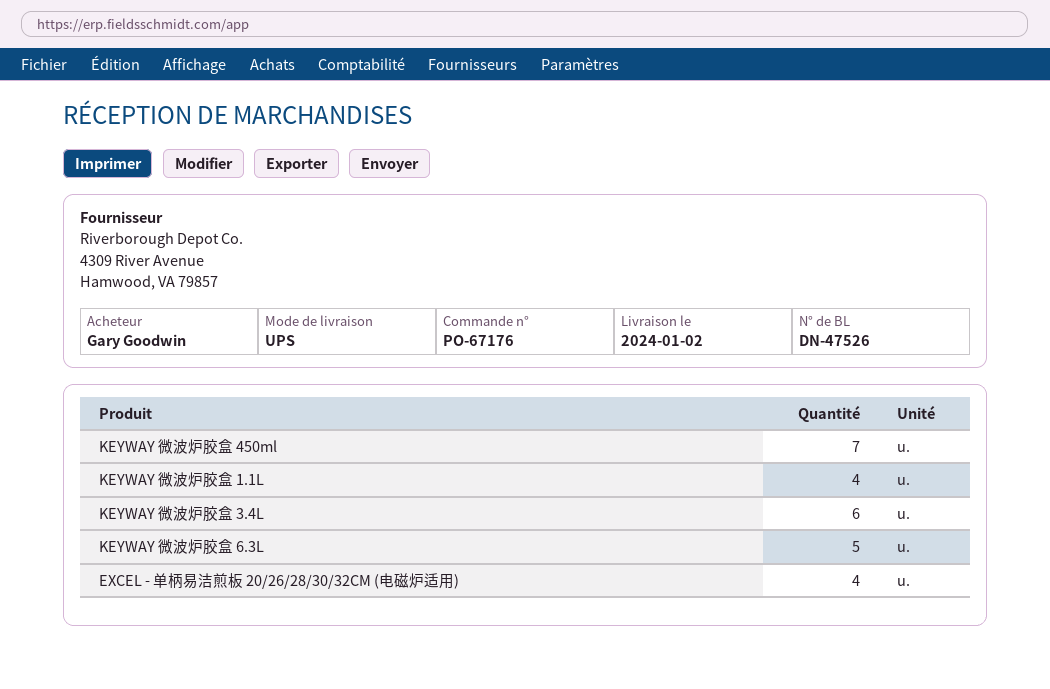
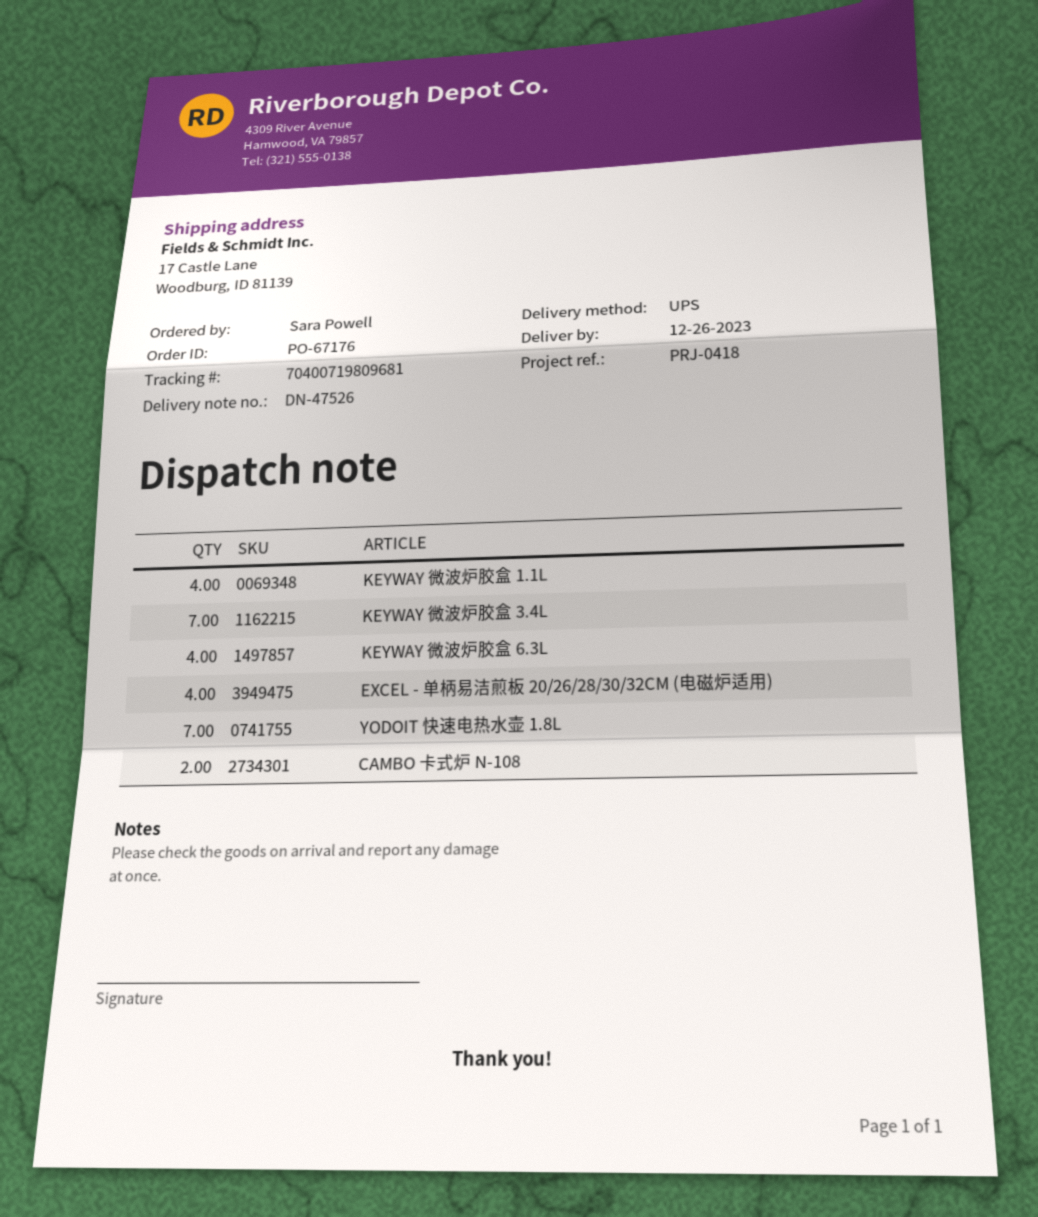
delivery date: 2024-01-02 -> 2023-12-26
ordered by: Gary Goodwin -> Sara Powell
KEYWAY 微波炉胶盒 450ml: 7 -> none
KEYWAY 微波炉胶盒 3.4L: 6 -> 7
KEYWAY 微波炉胶盒 6.3L: 5 -> 4
YODOIT 快速电热水壶 1.8L: none -> 7
CAMBO 卡式炉 N-108: none -> 2

